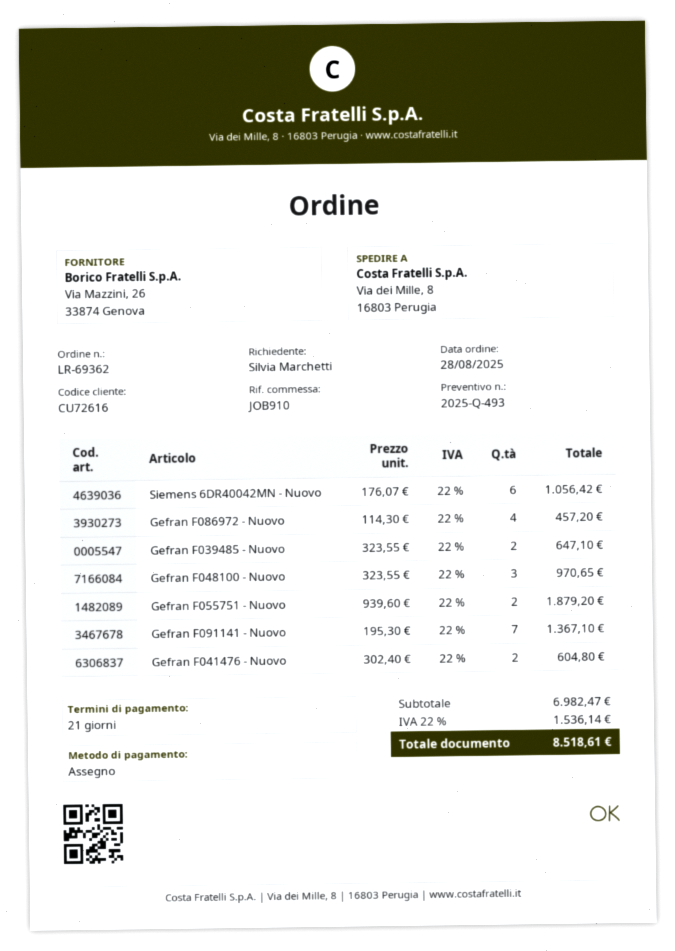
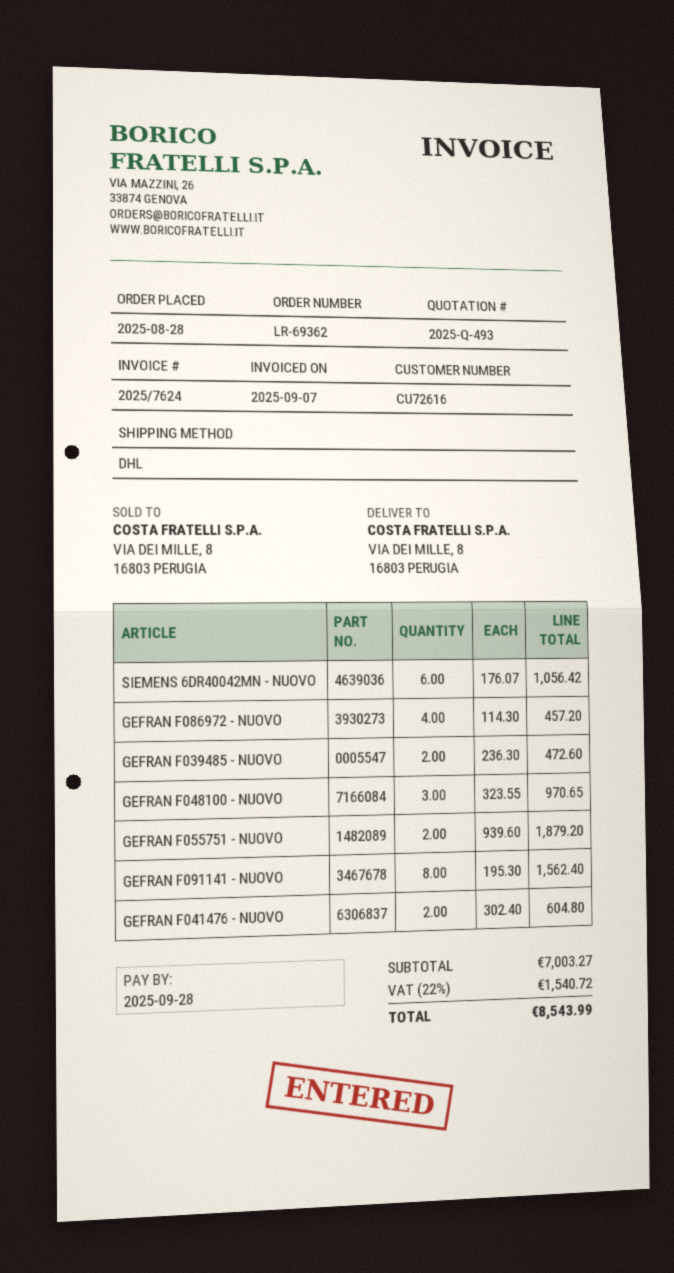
Gefran F039485 - Nuovo: 2 x 323.55 = 647.10 -> 2 x 236.30 = 472.60
Gefran F091141 - Nuovo: 7 x 195.30 = 1367.10 -> 8 x 195.30 = 1562.40
subtotal: 6982.47 -> 7003.27
tax: 22% = 1536.14 -> 22% = 1540.72
total: 8518.61 -> 8543.99

